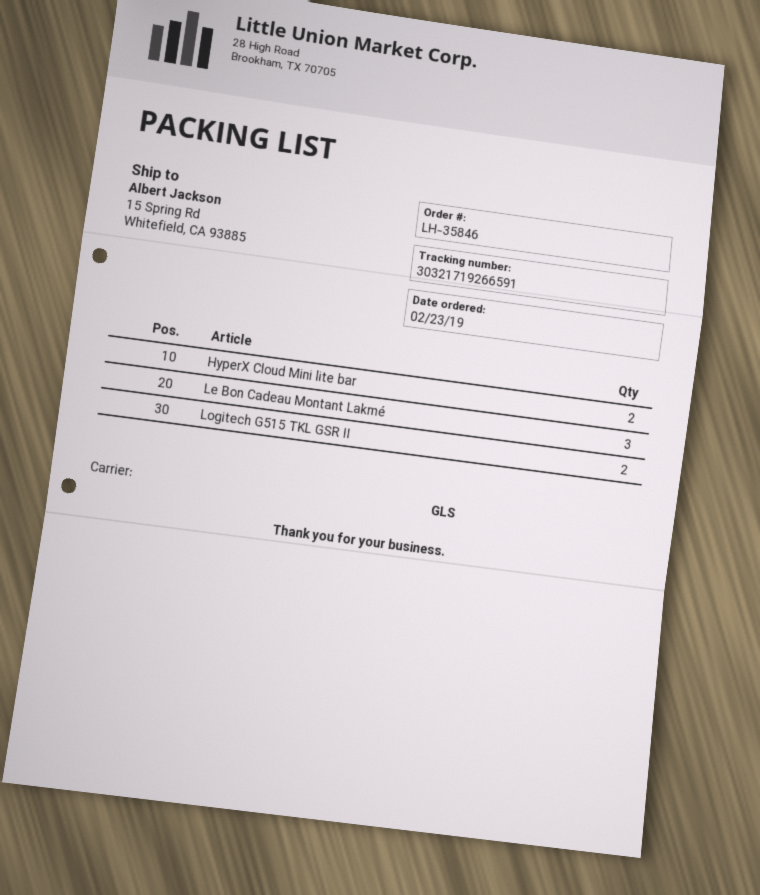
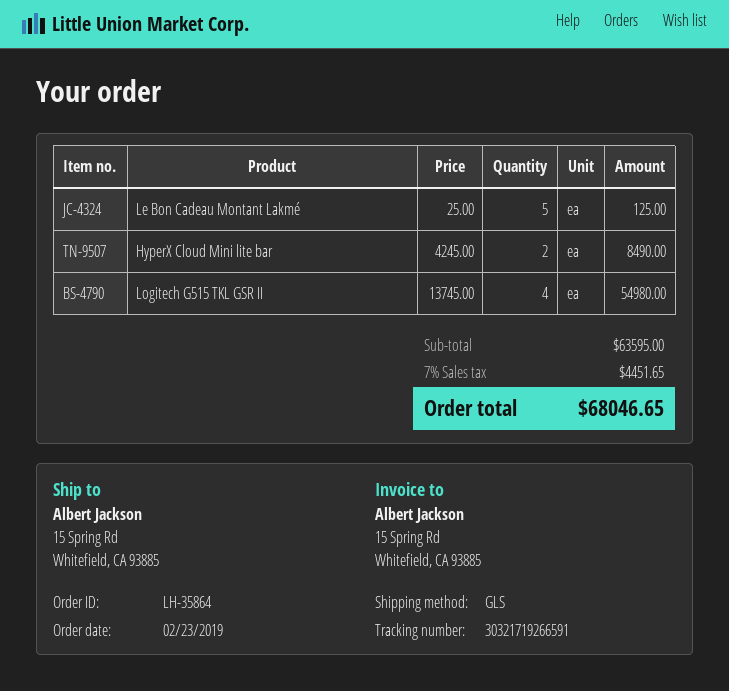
order number: LH-35846 -> LH-35864
Le Bon Cadeau Montant Lakmé: 3 -> 5
Logitech G515 TKL GSR II: 2 -> 4

